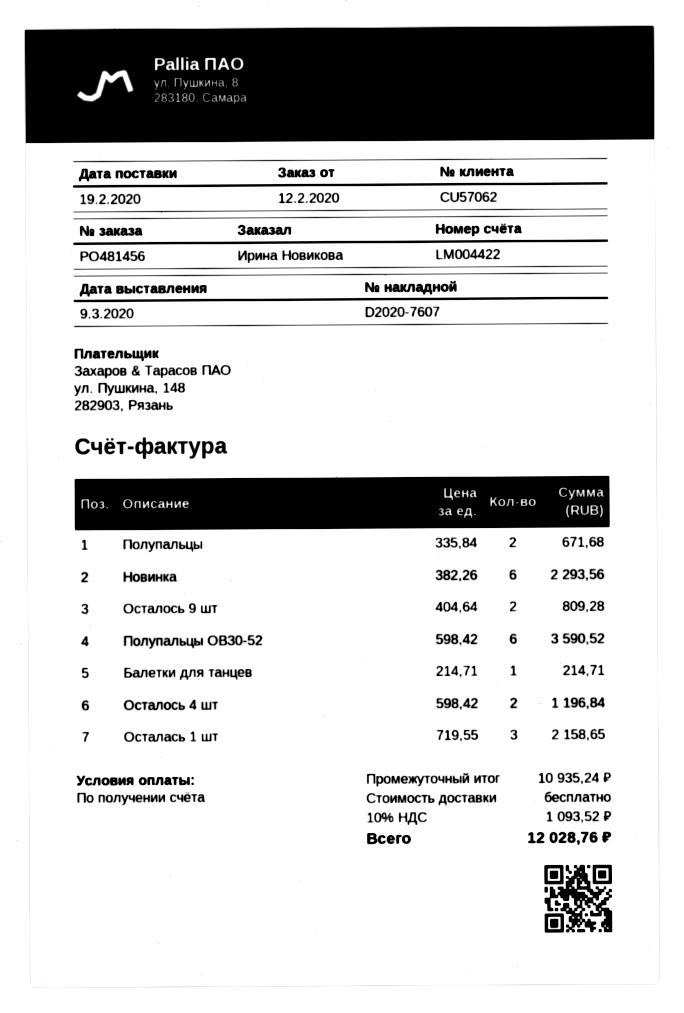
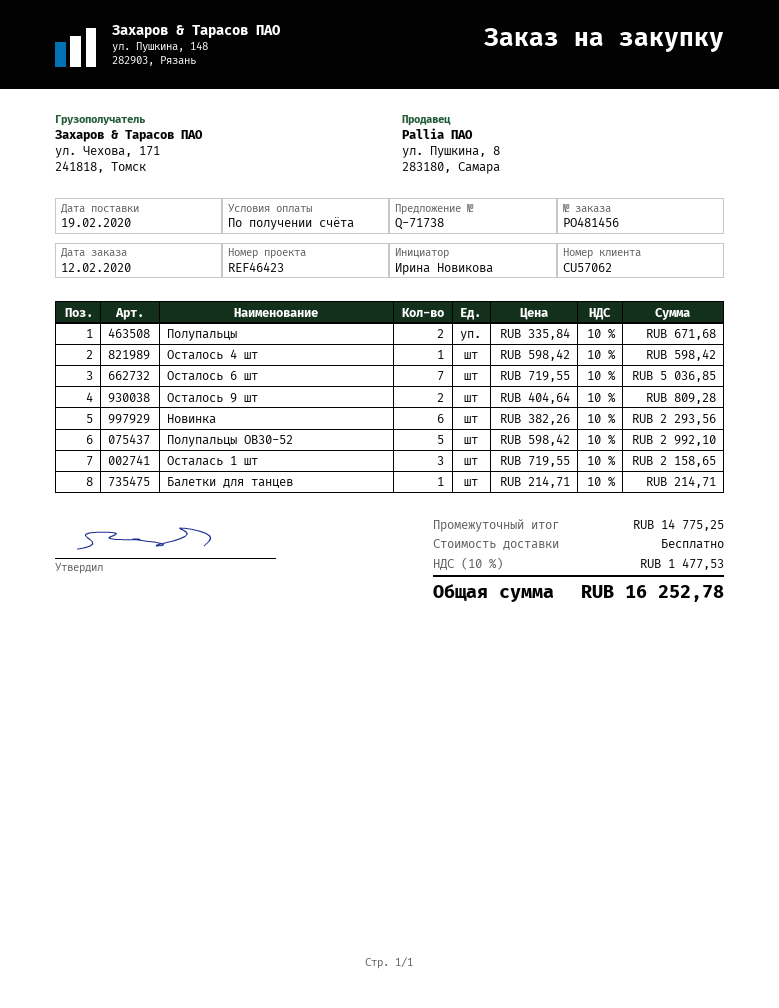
Полупальцы OB30-52: 6 x 598.42 = 3590.52 -> 5 x 598.42 = 2992.10
Осталось 4 шт: 2 x 598.42 = 1196.84 -> 1 x 598.42 = 598.42
Осталось 6 шт: none -> 7 x 719.55 = 5036.85
subtotal: 10935.24 -> 14775.25
tax: 10% = 1093.52 -> 10% = 1477.53
total: 12028.76 -> 16252.78

